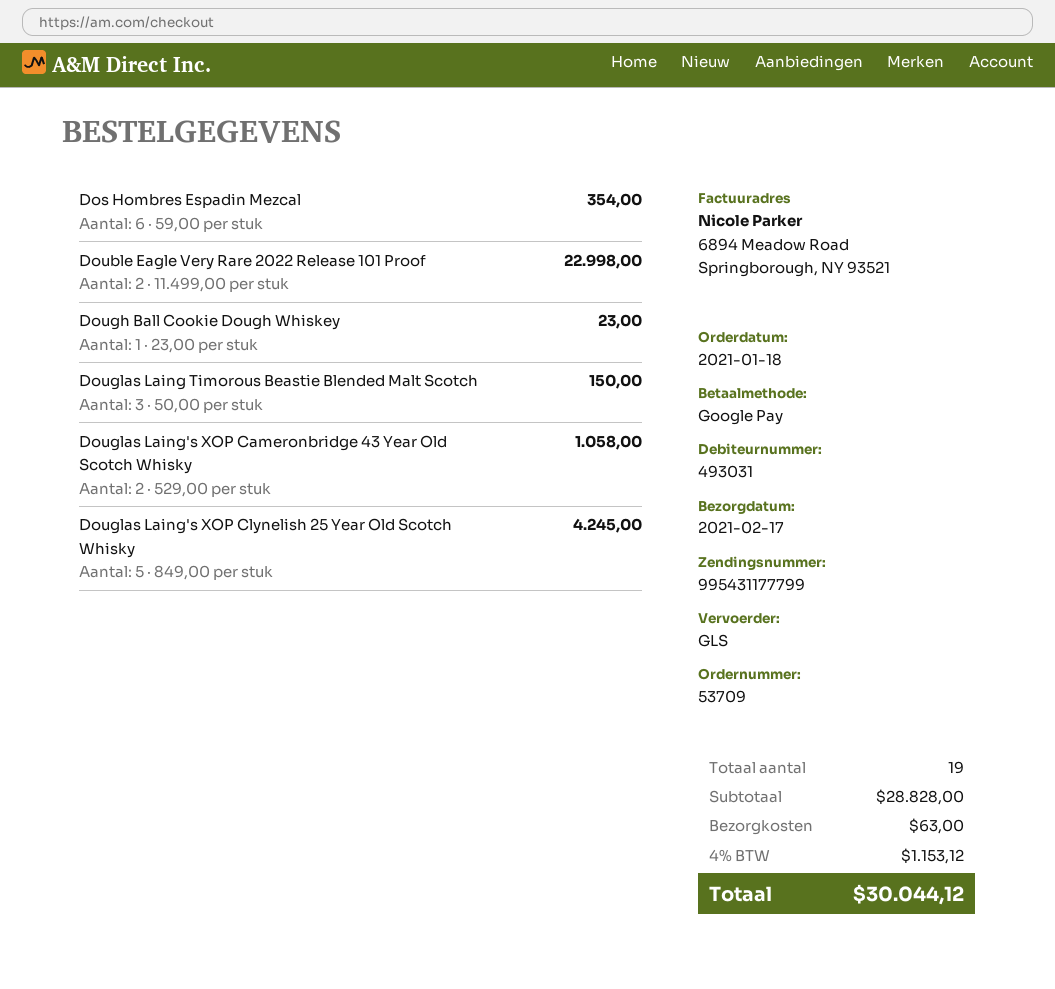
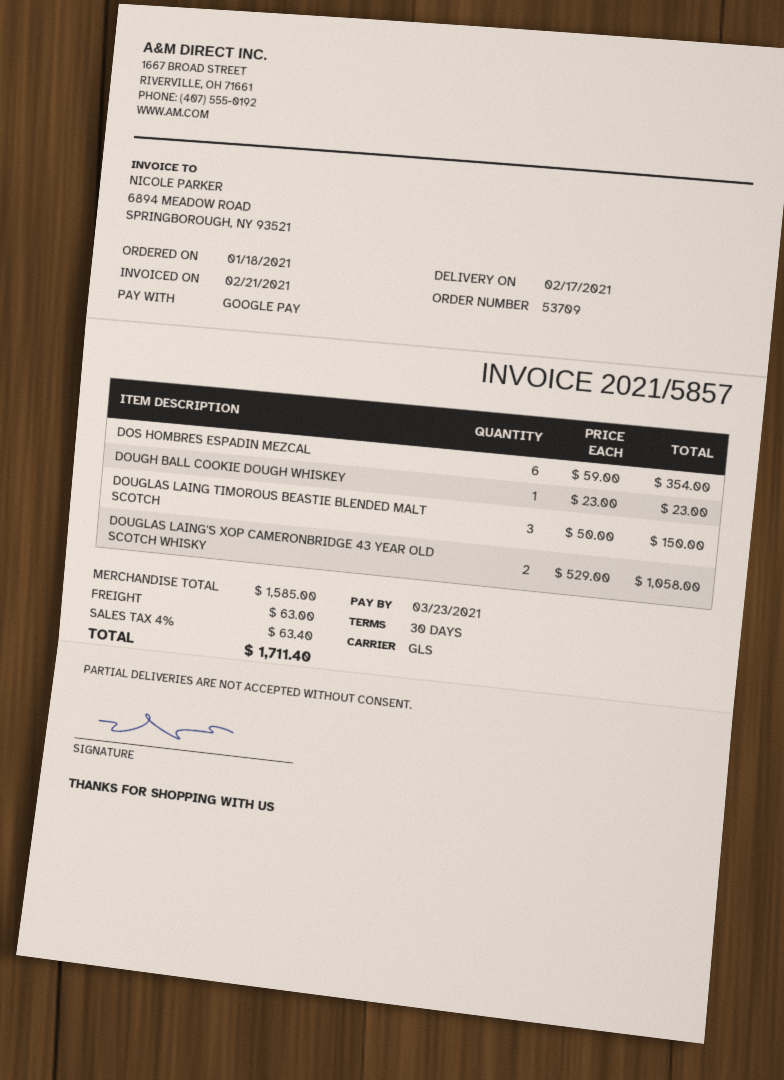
Double Eagle Very Rare 2022 Release 101 Proof: 2 x 11499.00 = 22998.00 -> none
Douglas Laing's XOP Clynelish 25 Year Old Scotch Whisky: 5 x 849.00 = 4245.00 -> none
subtotal: 28828.00 -> 1585.00
tax: 4% = 1153.12 -> 4% = 63.40
total: 30044.12 -> 1711.40

